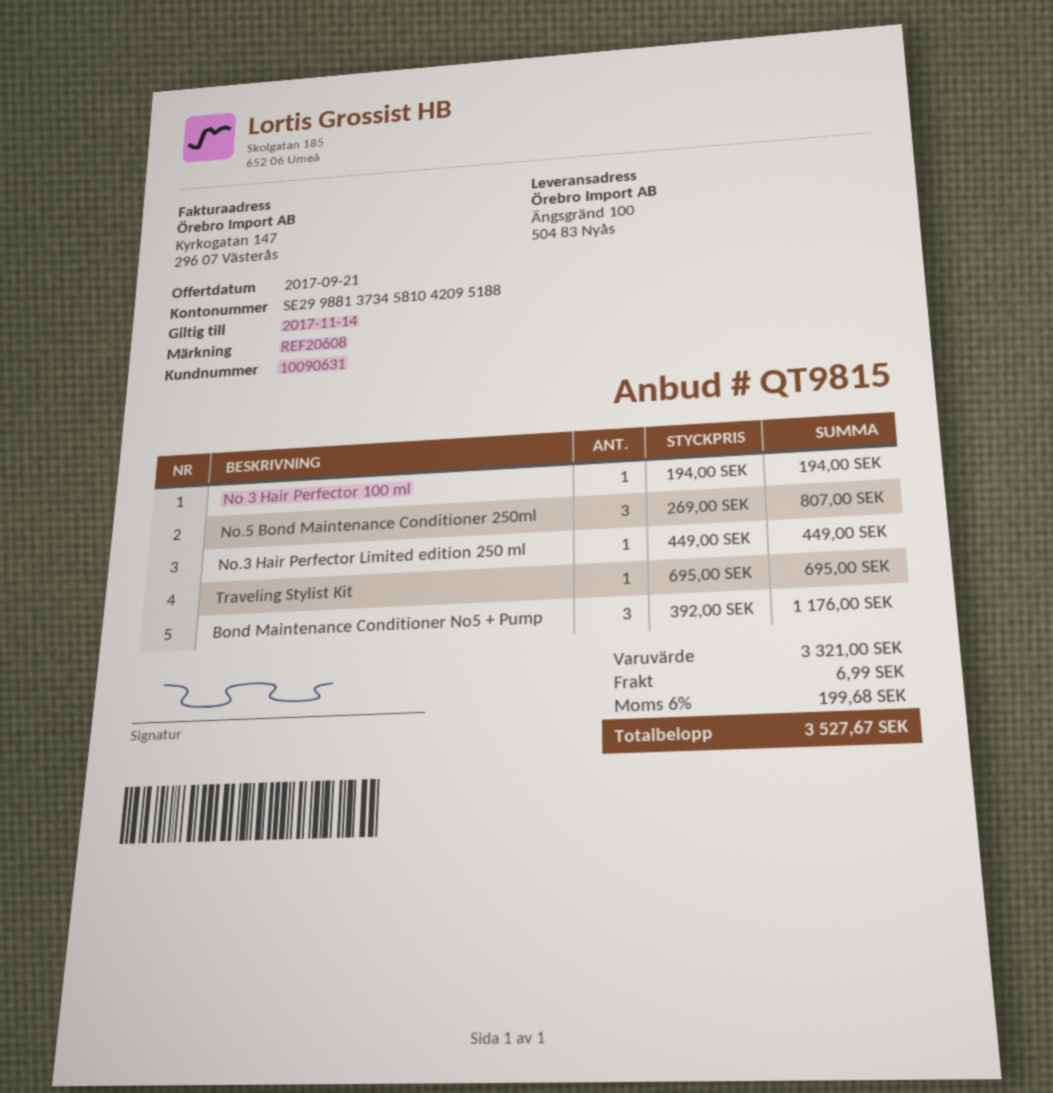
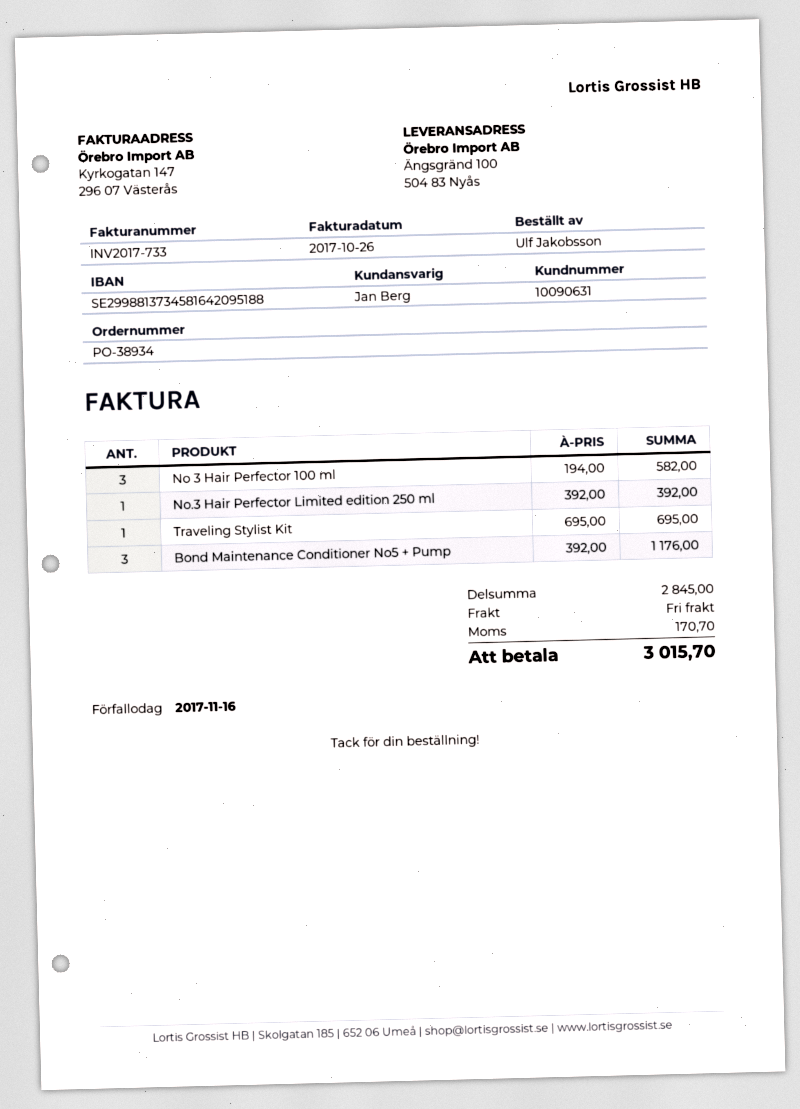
bank account: SE2998813734581042095188 -> SE2998813734581642095188
No 3 Hair Perfector 100 ml: 1 x 194.00 = 194.00 -> 3 x 194.00 = 582.00
No.5 Bond Maintenance Conditioner 250ml: 3 x 269.00 = 807.00 -> none
No.3 Hair Perfector Limited edition 250 ml: 1 x 449.00 = 449.00 -> 1 x 392.00 = 392.00
subtotal: 3321.00 -> 2845.00
shipping: 6.99 -> 0.00
tax: 199.68 -> 170.70
total: 3527.67 -> 3015.70

